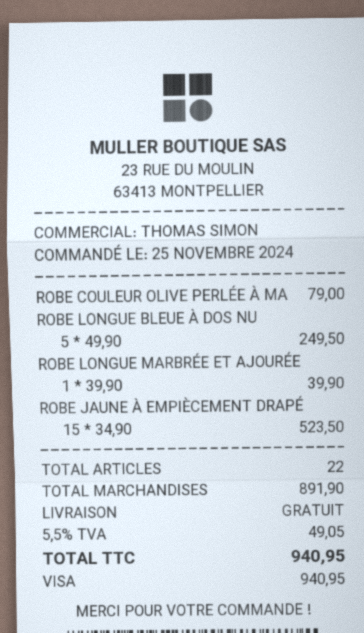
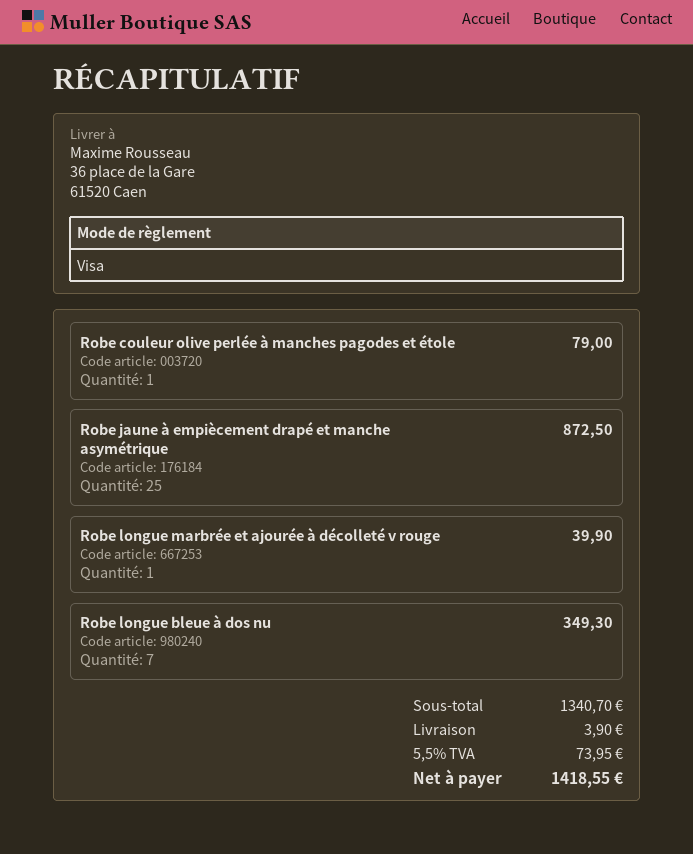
ROBE LONGUE BLEUE À DOS NU: 5 for 249.50 -> 7 for 349.30
ROBE JAUNE À EMPIÈCEMENT DRAPÉ: 15 for 523.50 -> 25 for 872.50
subtotal: 891.90 -> 1340.70
shipping: 0.00 -> 3.90
tax: 5.5% = 49.05 -> 5.5% = 73.95
total: 940.95 -> 1418.55

